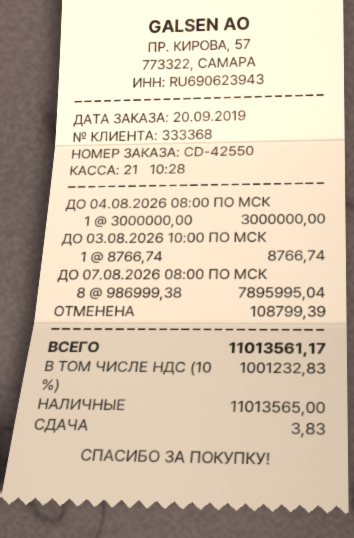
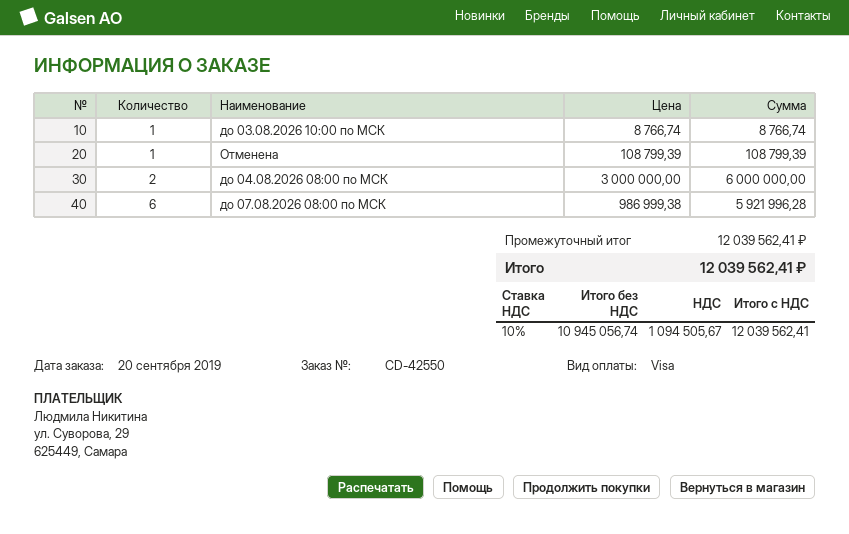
payment method: cash -> Visa
ДО 04.08.2026 08:00 ПО МСК: 1 x 3000000.00 = 3000000.00 -> 2 x 3000000.00 = 6000000.00
ДО 07.08.2026 08:00 ПО МСК: 8 x 986999.38 = 7895995.04 -> 6 x 986999.38 = 5921996.28
tax: 10% = 1001232.83 -> 10% = 1094505.67
total: 11013561.17 -> 12039562.41

